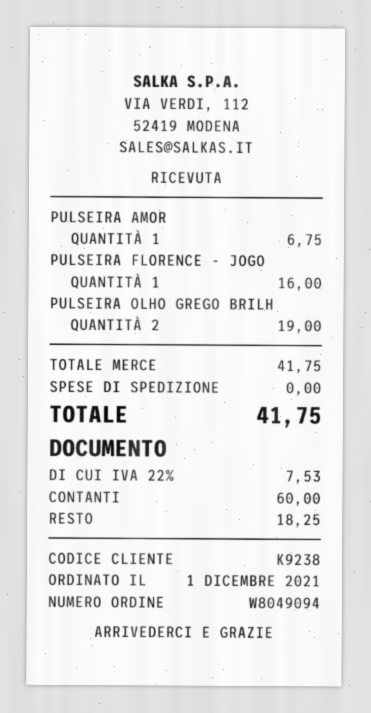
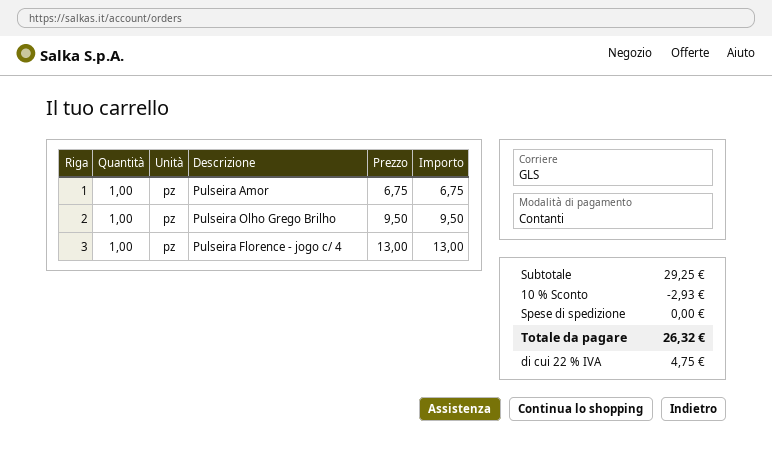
PULSEIRA FLORENCE - JOGO: 1 for 16.00 -> 1 for 13.00
PULSEIRA OLHO GREGO BRILH: 2 for 19.00 -> 1 for 9.50
subtotal: 41.75 -> 29.25
discount: none -> 10% = 2.93
tax: 22% = 7.53 -> 22% = 4.75
total: 41.75 -> 26.32

